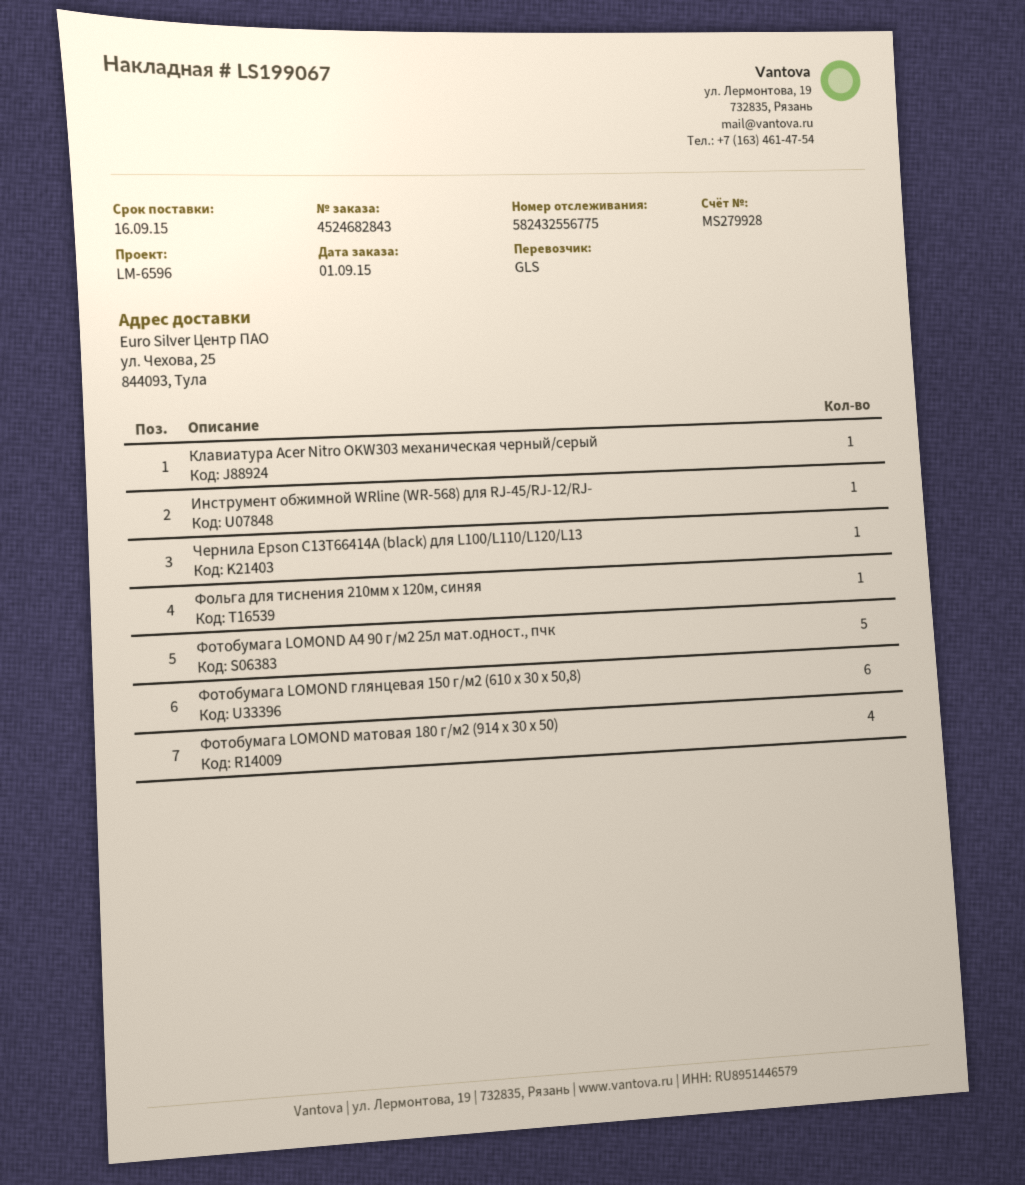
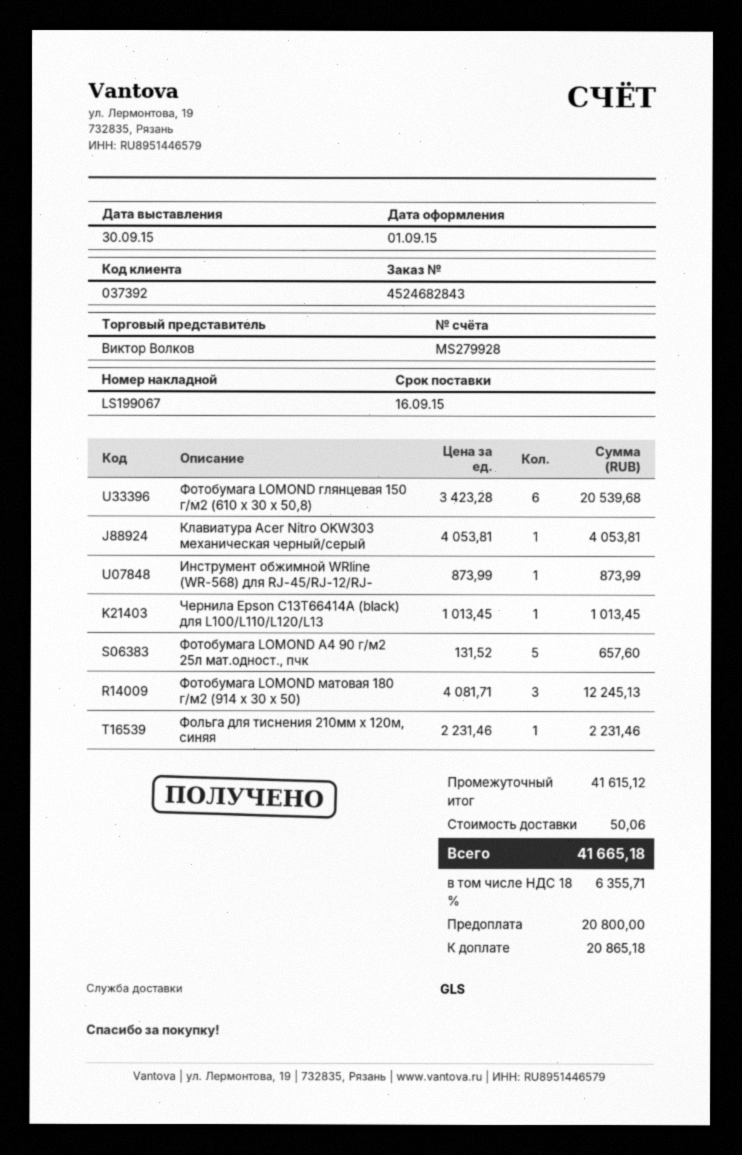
Фотобумага LOMOND матовая 180 г/м2 (914 x 30 x 50): 4 -> 3

